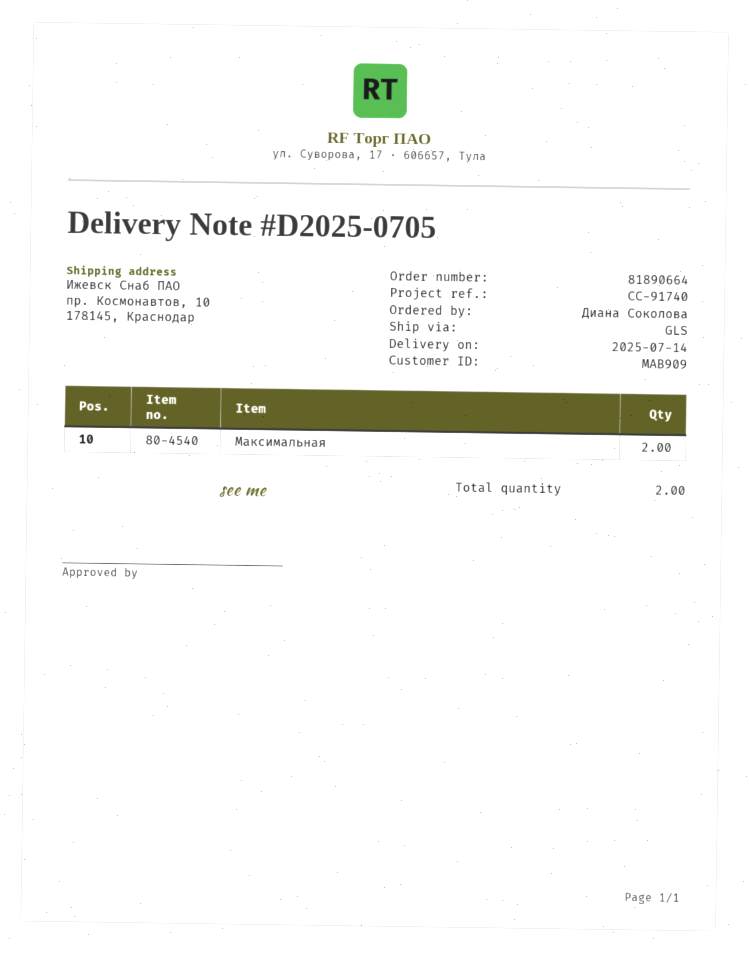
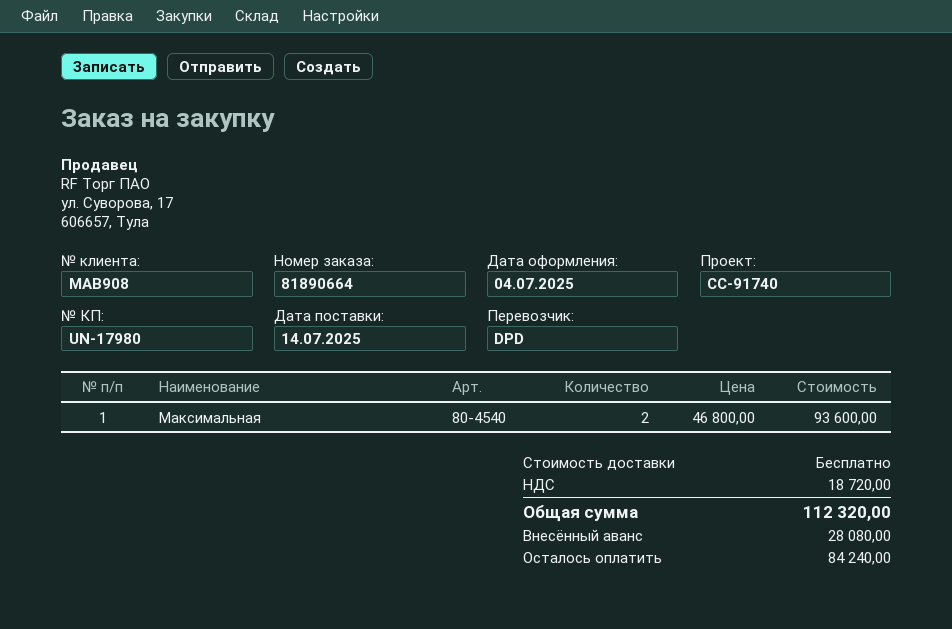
customer number: MAB909 -> MAB908
shipping method: GLS -> DPD

